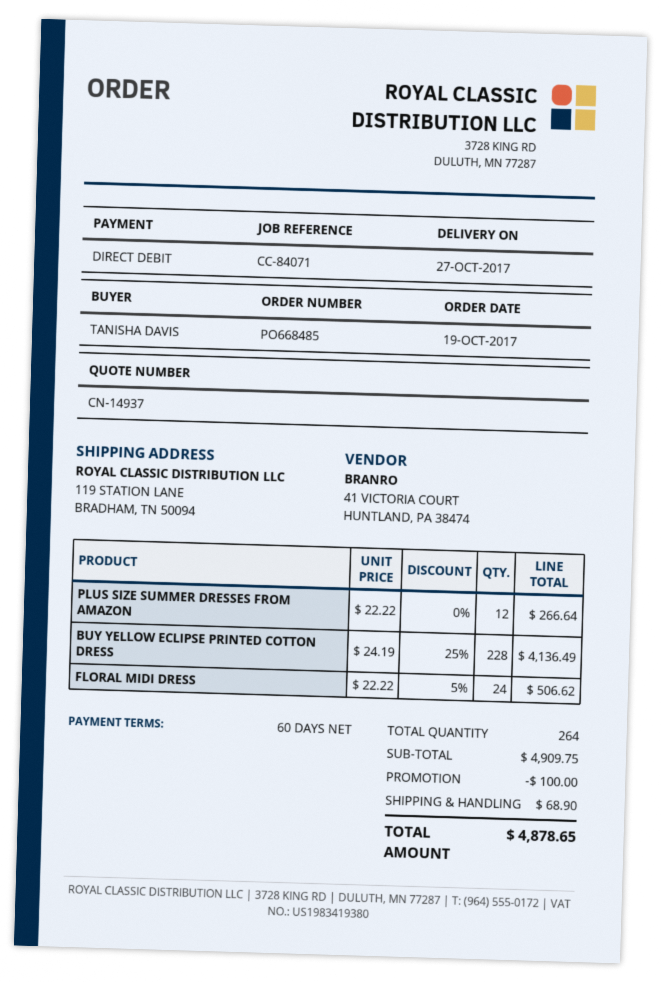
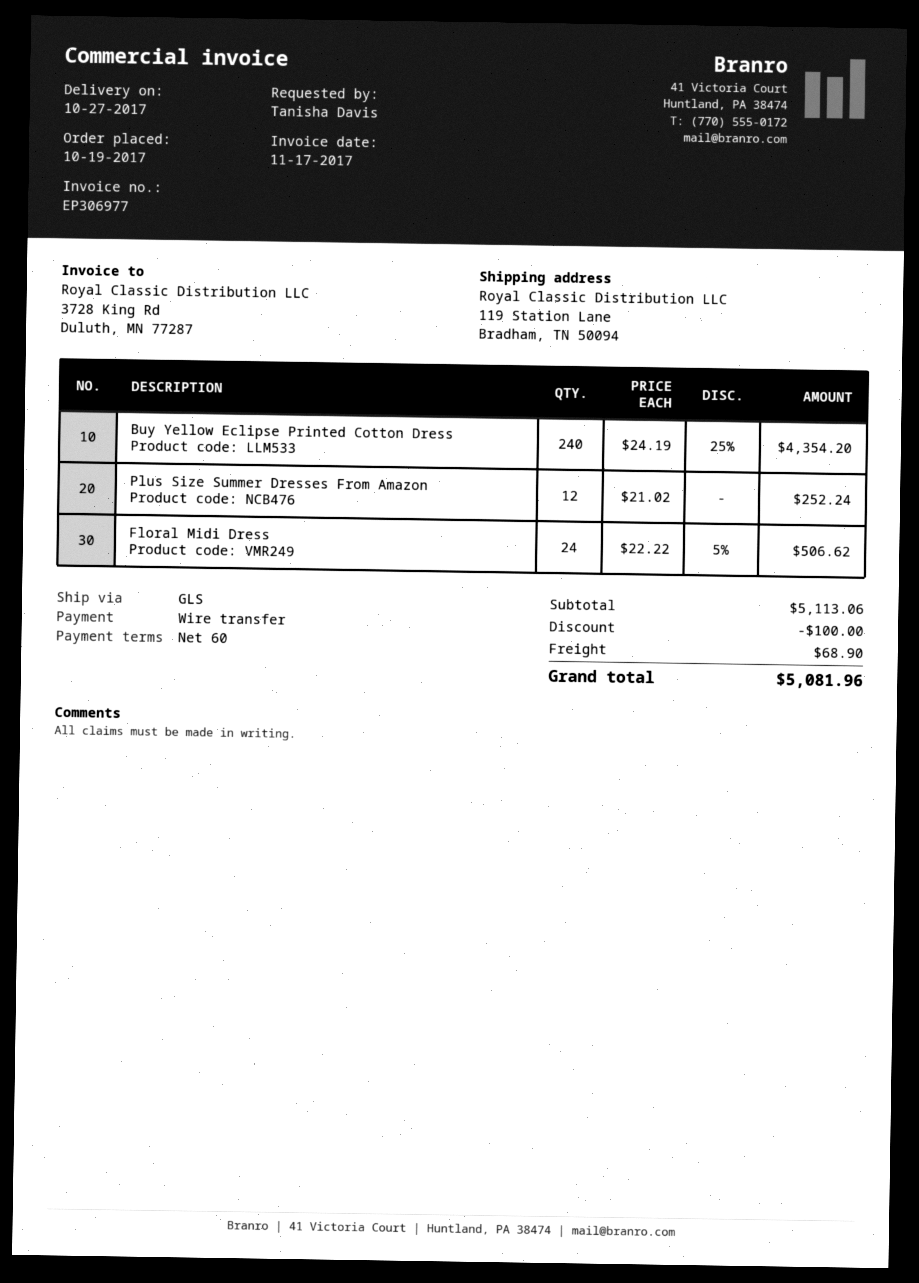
payment method: direct debit -> bank transfer
PLUS SIZE SUMMER DRESSES FROM AMAZON: 12 x 22.22 = 266.64 -> 12 x 21.02 = 252.24
BUY YELLOW ECLIPSE PRINTED COTTON DRESS: 228 x 24.19 - 25% = 4136.49 -> 240 x 24.19 - 25% = 4354.20
subtotal: 4909.75 -> 5113.06
total: 4878.65 -> 5081.96

